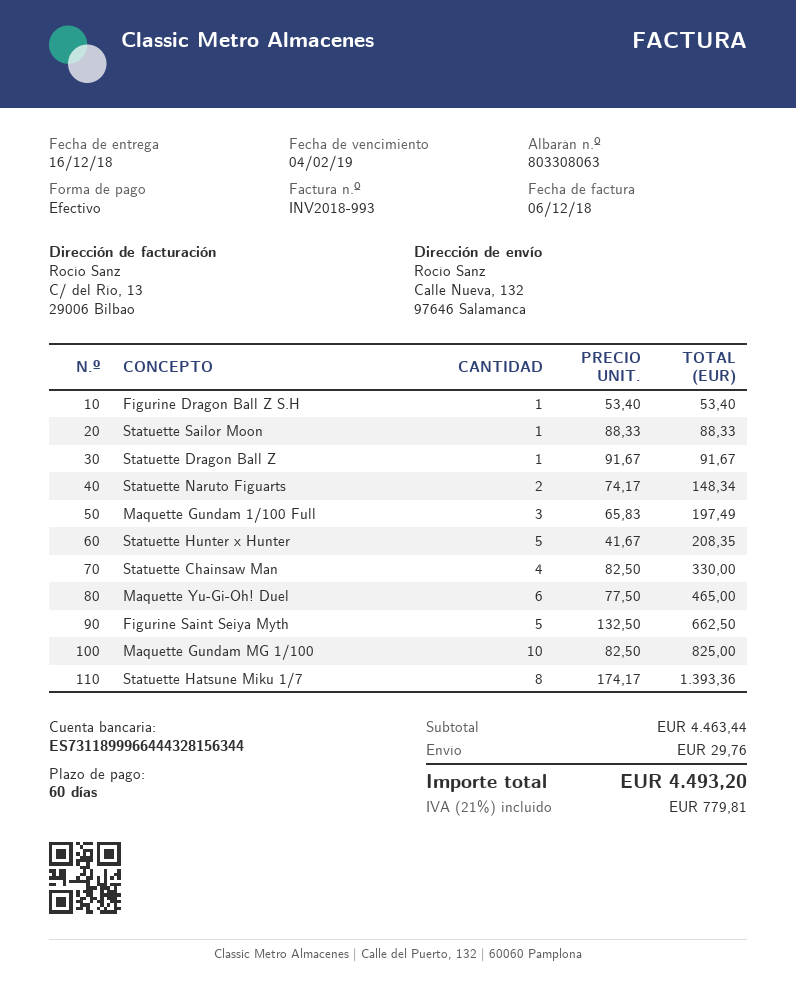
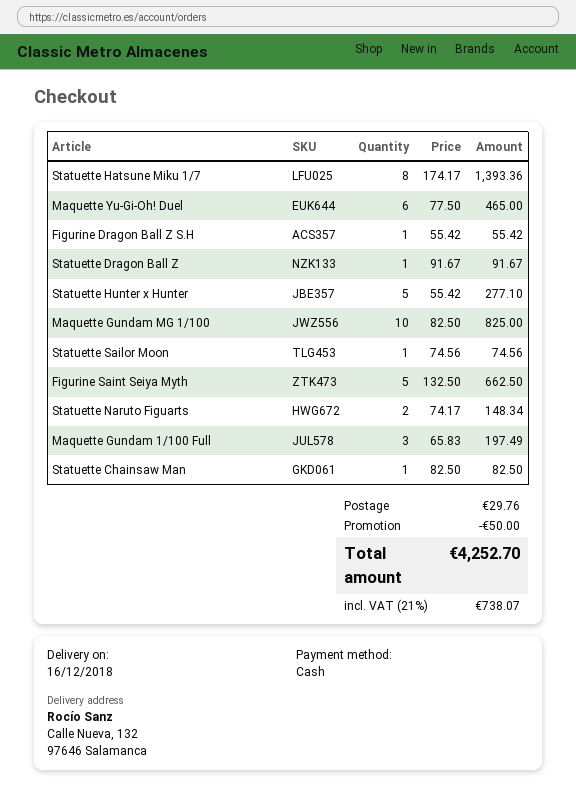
Figurine Dragon Ball Z S.H: 1 x 53.40 = 53.40 -> 1 x 55.42 = 55.42
Statuette Sailor Moon: 1 x 88.33 = 88.33 -> 1 x 74.56 = 74.56
Statuette Hunter x Hunter: 5 x 41.67 = 208.35 -> 5 x 55.42 = 277.10
Statuette Chainsaw Man: 4 x 82.50 = 330.00 -> 1 x 82.50 = 82.50
discount: none -> 50.00
tax: 21% = 779.81 -> 21% = 738.07
total: 4493.20 -> 4252.70

